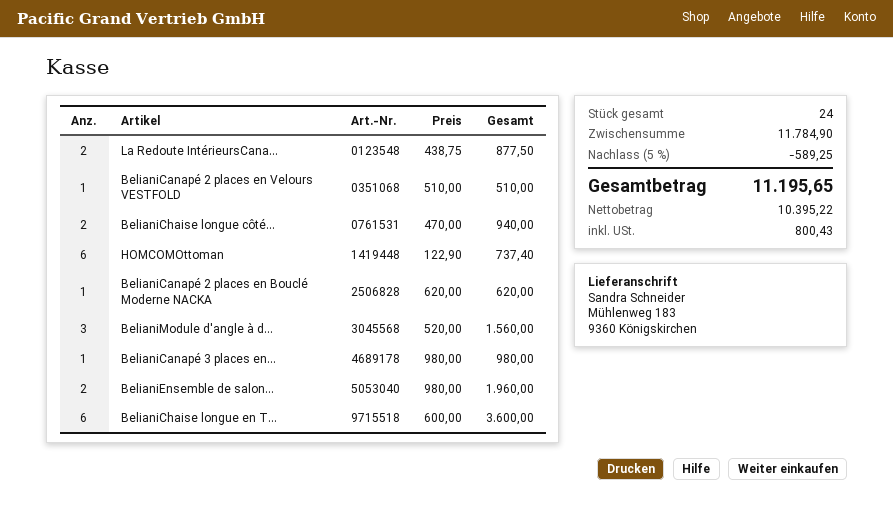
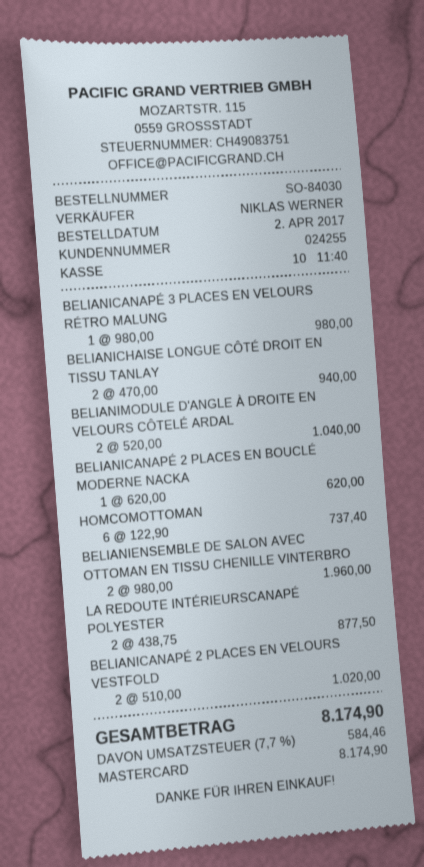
BelianiCanapé 2 places en Velours VESTFOLD: 1 x 510.00 = 510.00 -> 2 x 510.00 = 1020.00
BelianiModule d'angle à d...: 3 x 520.00 = 1560.00 -> 2 x 520.00 = 1040.00
BelianiChaise longue en T...: 6 x 600.00 = 3600.00 -> none
discount: 5% = 589.25 -> none
tax: 800.43 -> 584.46
total: 11195.65 -> 8174.90

